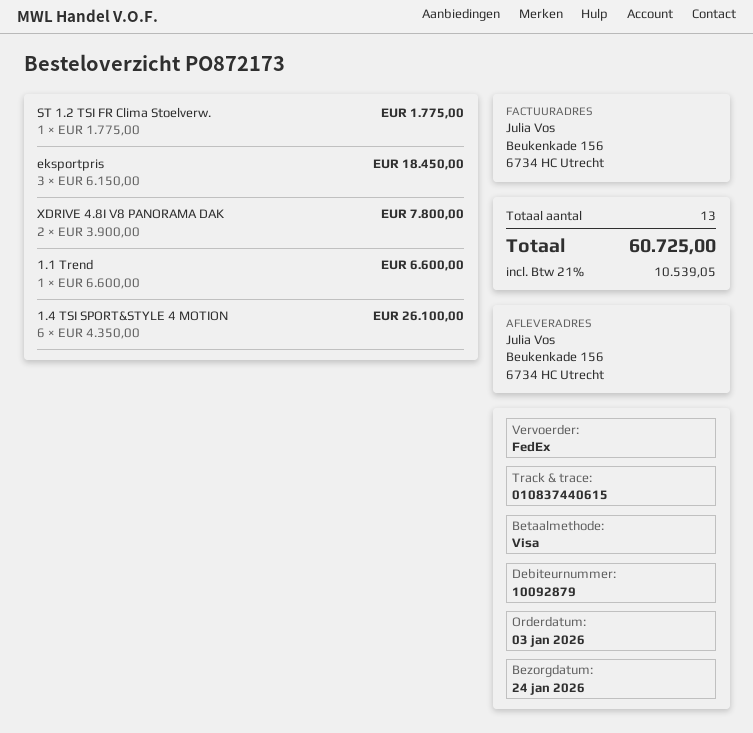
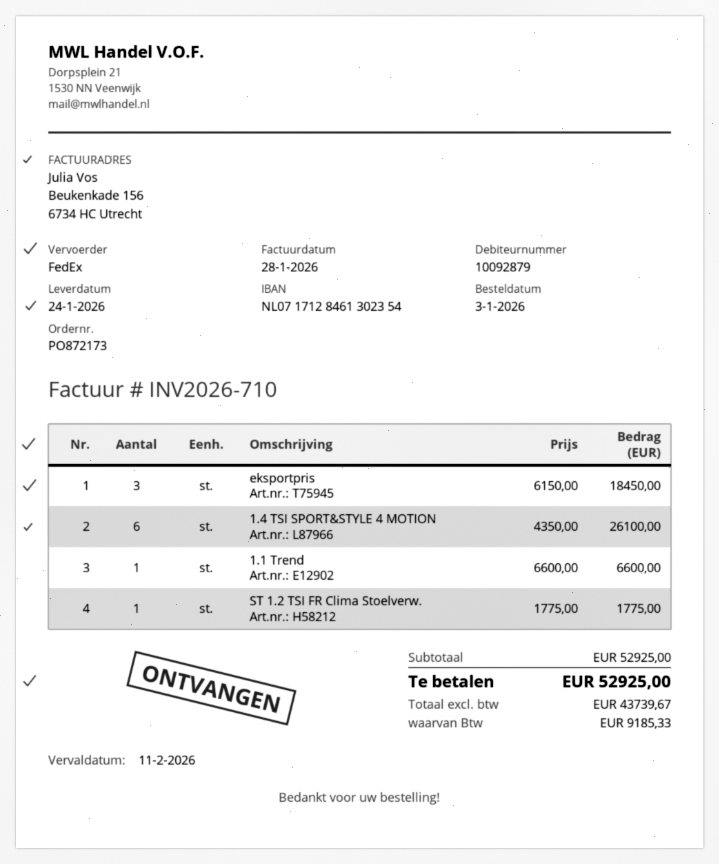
XDRIVE 4.8I V8 PANORAMA DAK: 2 x 3900.00 = 7800.00 -> none
tax: 10539.05 -> 9185.33
total: 60725.00 -> 52925.00

